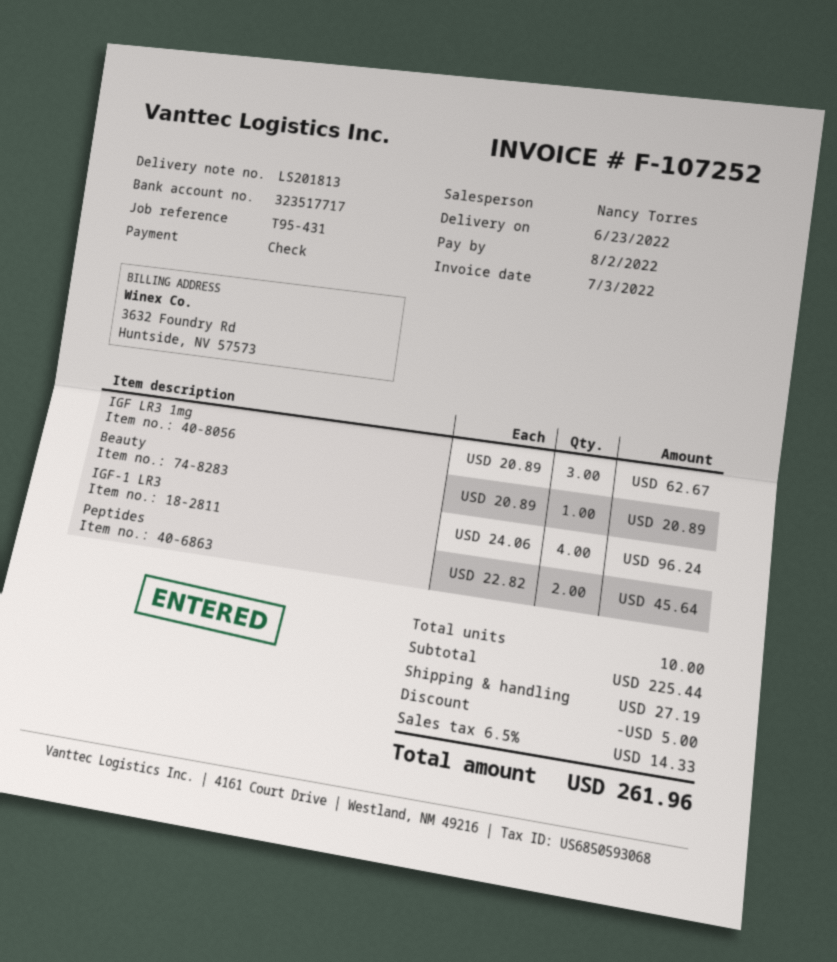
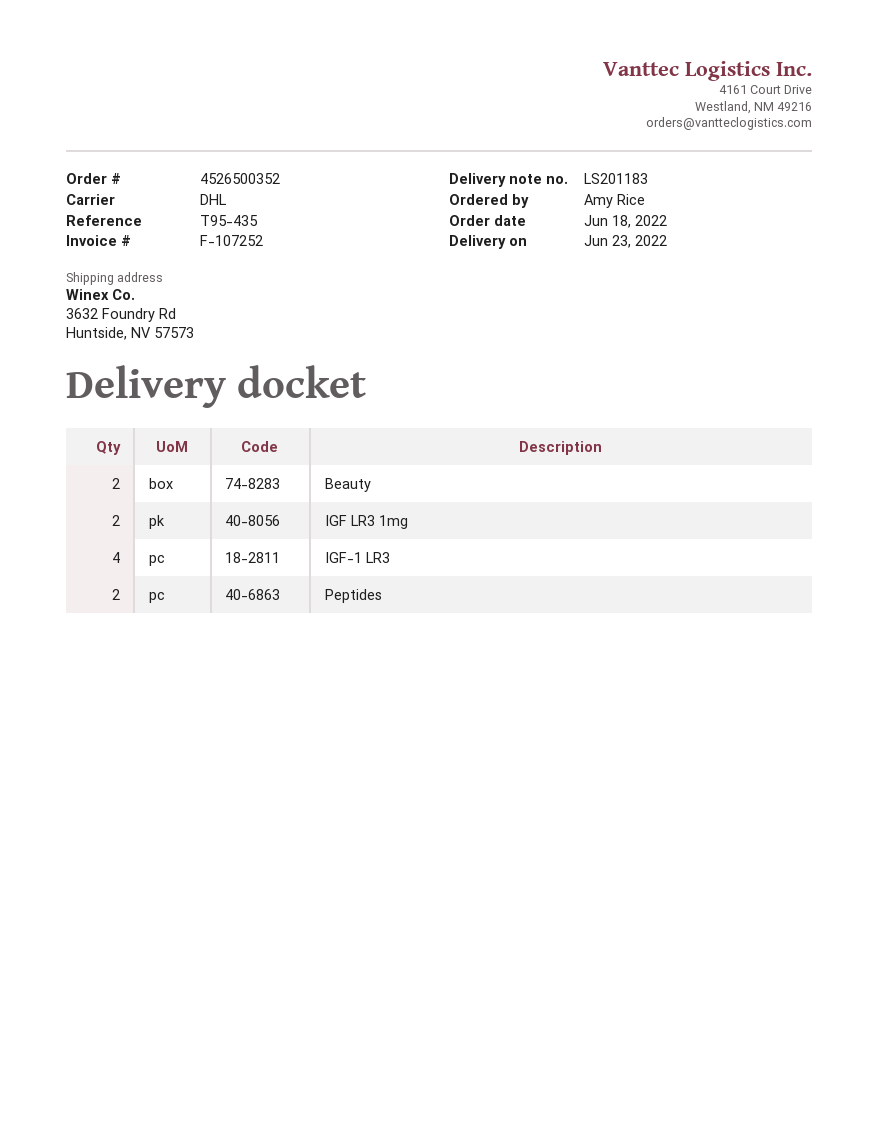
delivery note number: LS201813 -> LS201183
reference: T95-431 -> T95-435
IGF LR3 1mg: 3 -> 2
Beauty: 1 -> 2

